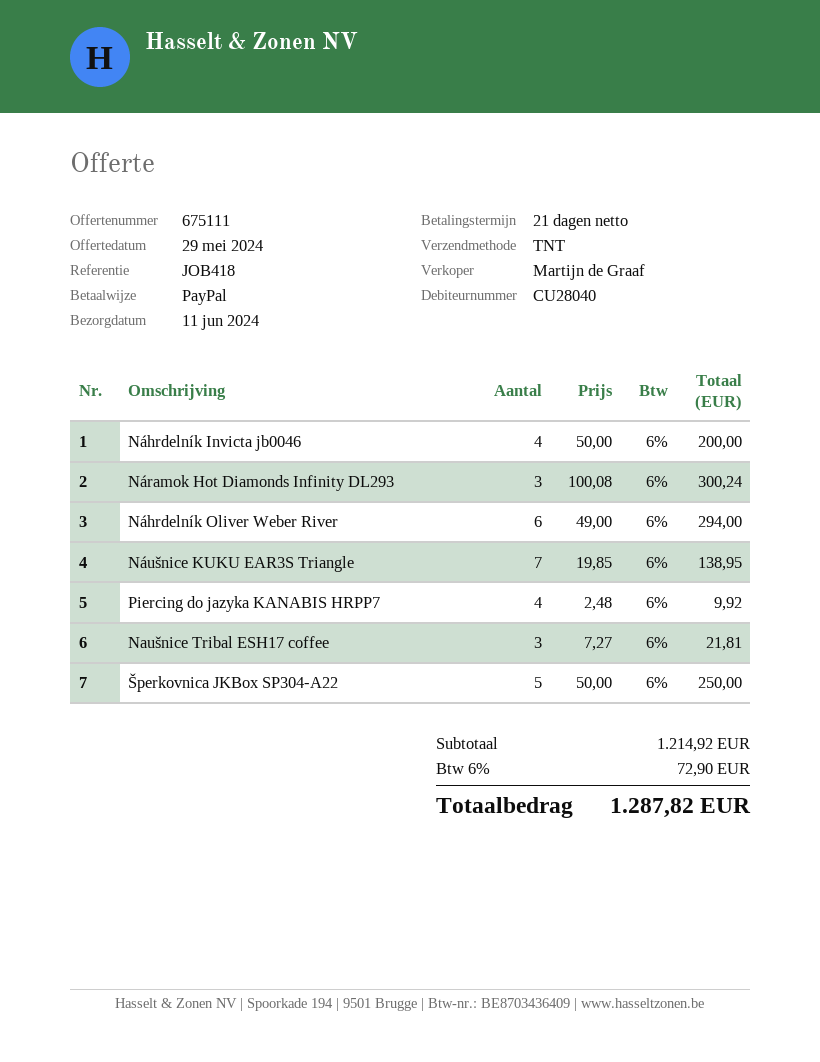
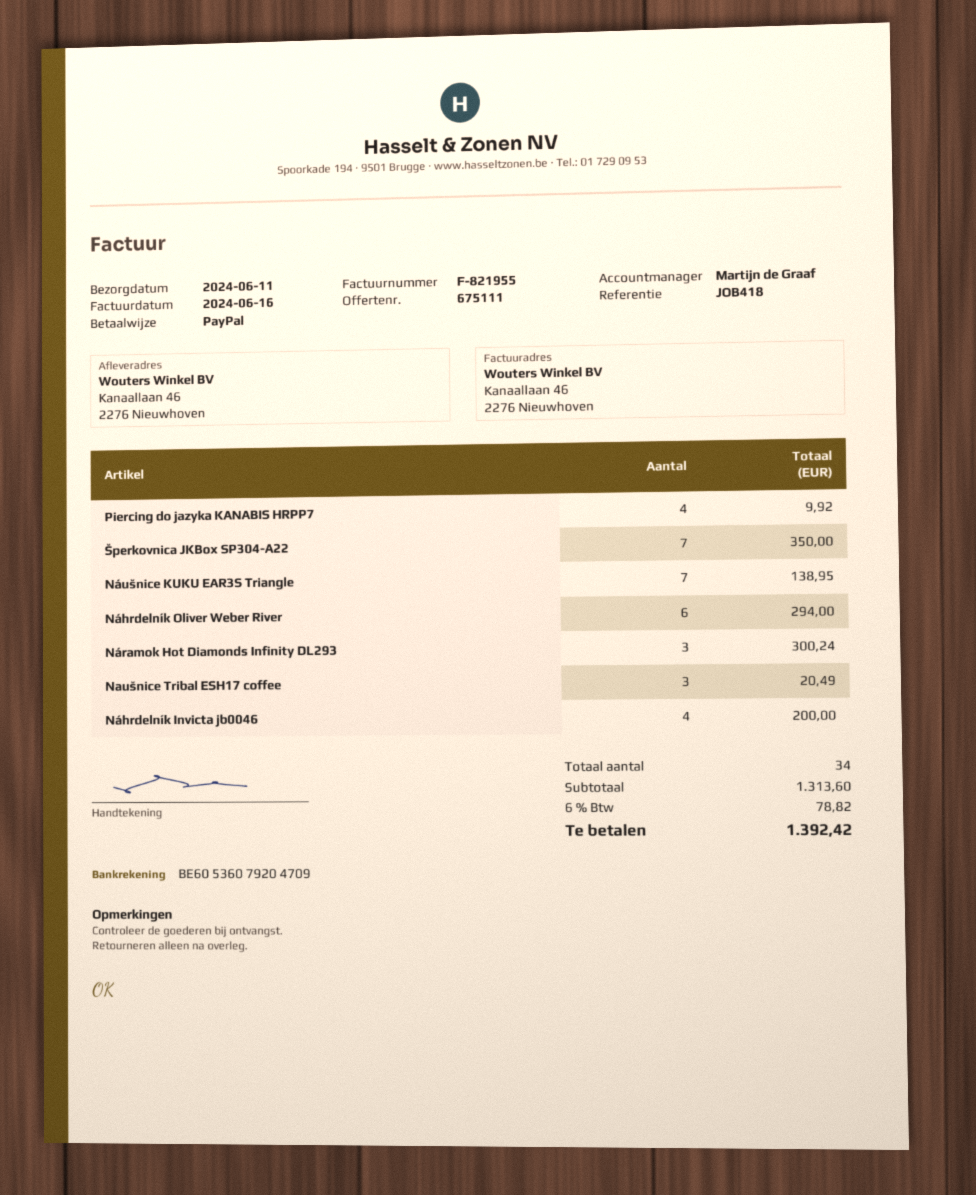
Naušnice Tribal ESH17 coffee: 3 for 21.81 -> 3 for 20.49
Šperkovnica JKBox SP304-A22: 5 for 250.00 -> 7 for 350.00
subtotal: 1214.92 -> 1313.60
tax: 6% = 72.90 -> 6% = 78.82
total: 1287.82 -> 1392.42

